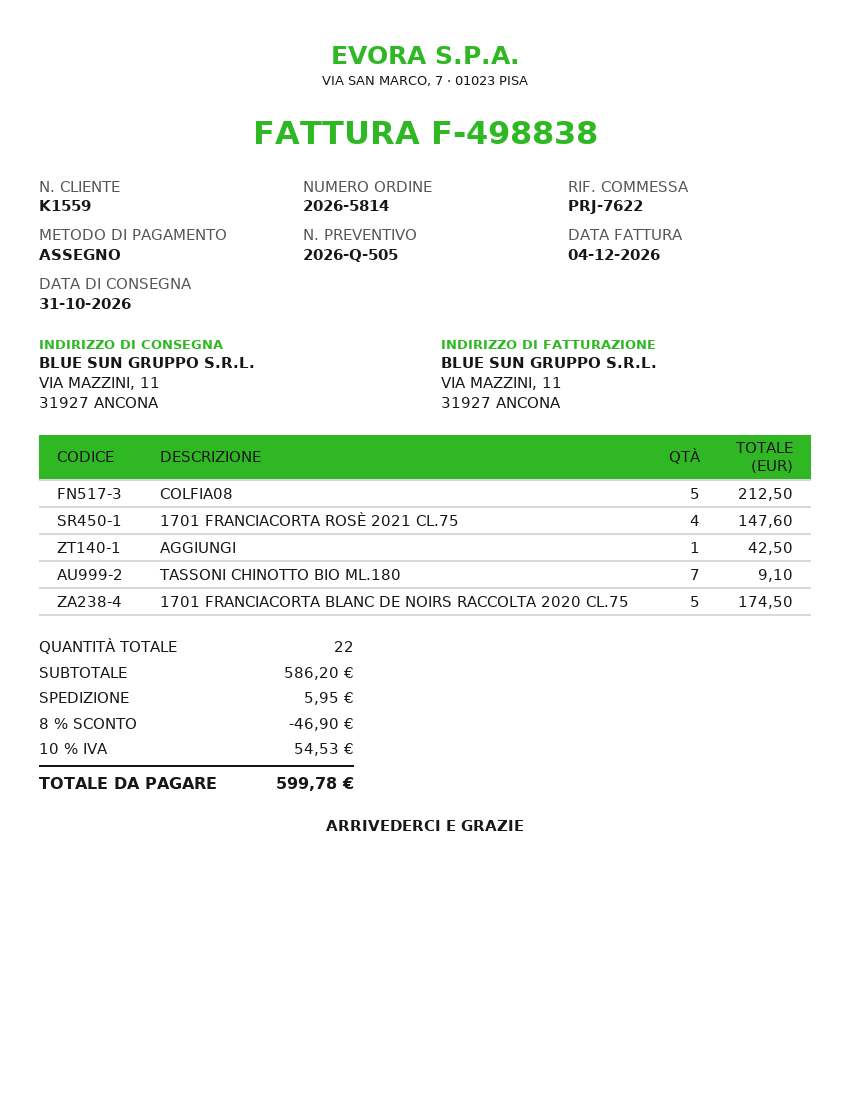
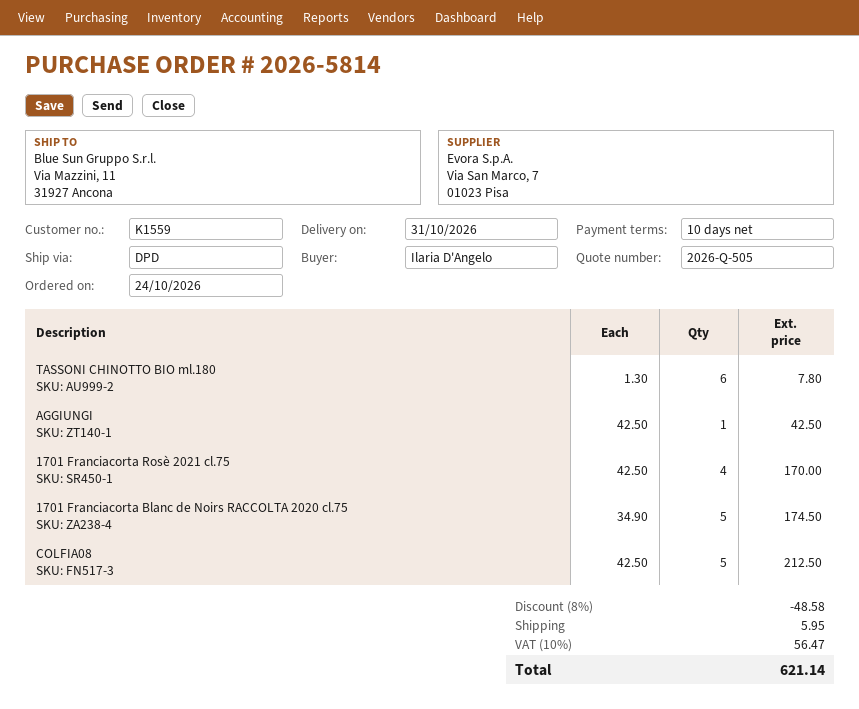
1701 FRANCIACORTA ROSÈ 2021 CL.75: 4 for 147.60 -> 4 for 170.00
TASSONI CHINOTTO BIO ML.180: 7 for 9.10 -> 6 for 7.80
discount: 8% = 46.90 -> 8% = 48.58
tax: 10% = 54.53 -> 10% = 56.47
total: 599.78 -> 621.14

